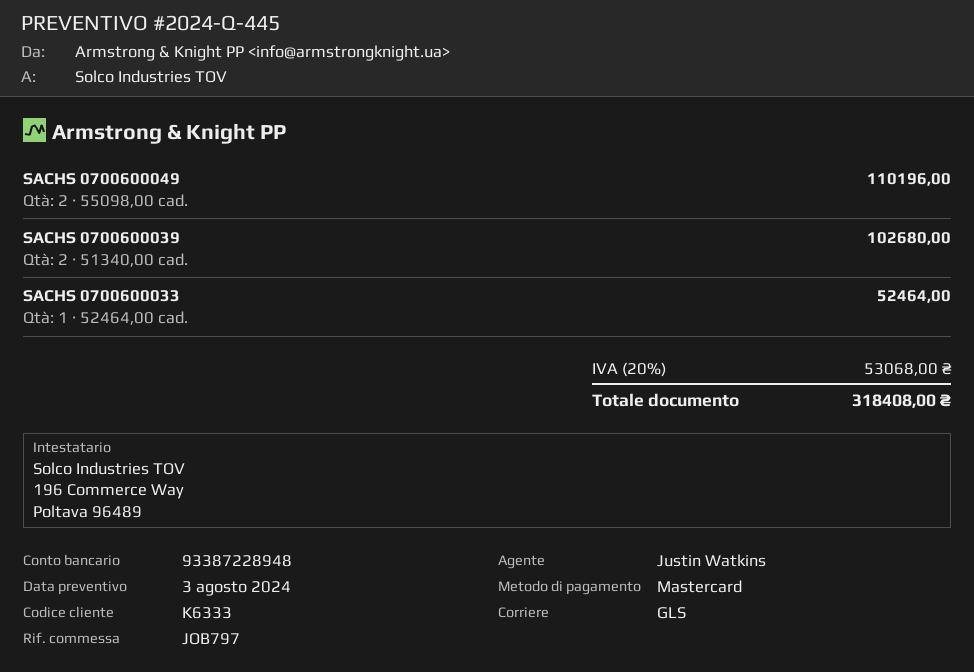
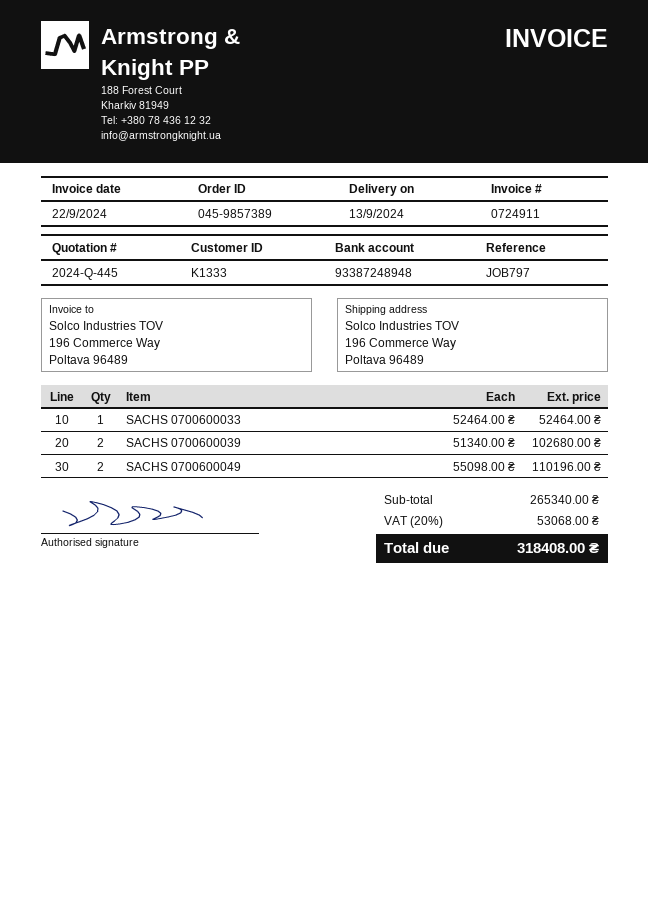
customer number: K6333 -> K1333
bank account: 93387228948 -> 93387248948

